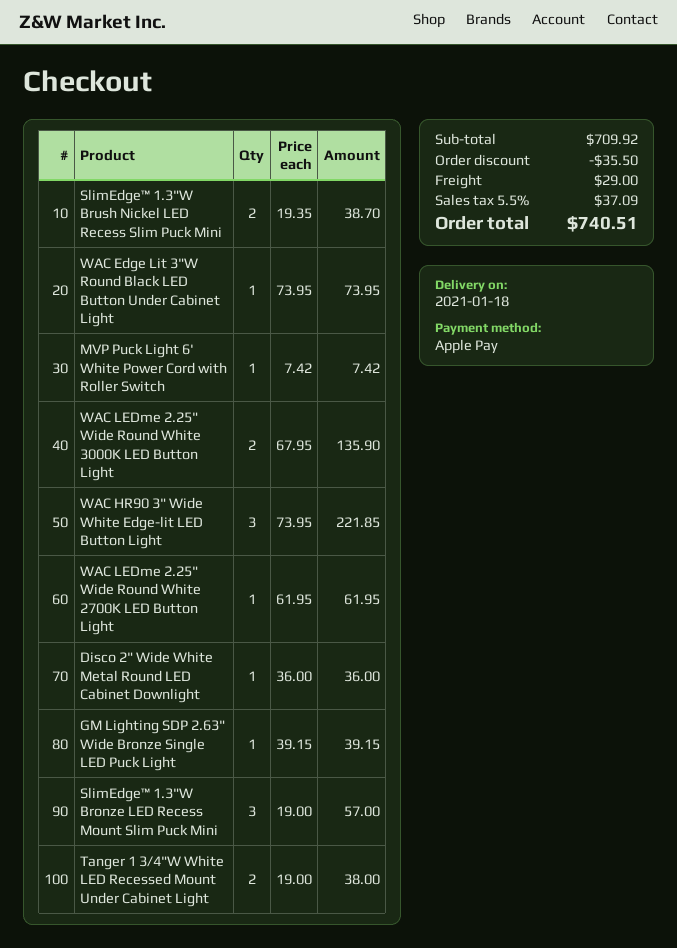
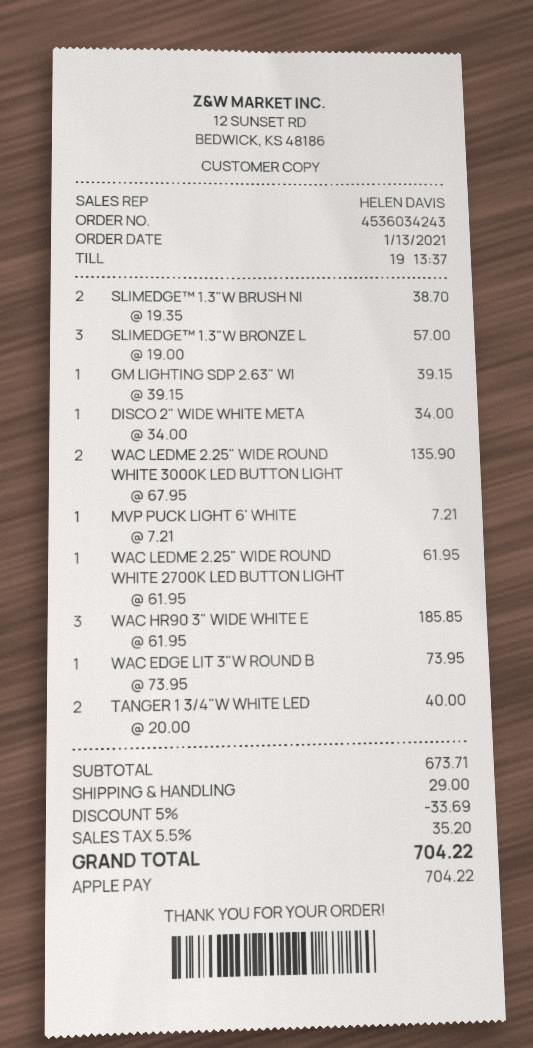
MVP Puck Light 6' White Power Cord with Roller Switch: 1 x 7.42 = 7.42 -> 1 x 7.21 = 7.21
WAC HR90 3" Wide White Edge-lit LED Button Light: 3 x 73.95 = 221.85 -> 3 x 61.95 = 185.85
Disco 2" Wide White Metal Round LED Cabinet Downlight: 1 x 36.00 = 36.00 -> 1 x 34.00 = 34.00
Tanger 1 3/4"W White LED Recessed Mount Under Cabinet Light: 2 x 19.00 = 38.00 -> 2 x 20.00 = 40.00
subtotal: 709.92 -> 673.71
discount: 35.50 -> 33.69
tax: 5.5% = 37.09 -> 5.5% = 35.20
total: 740.51 -> 704.22

